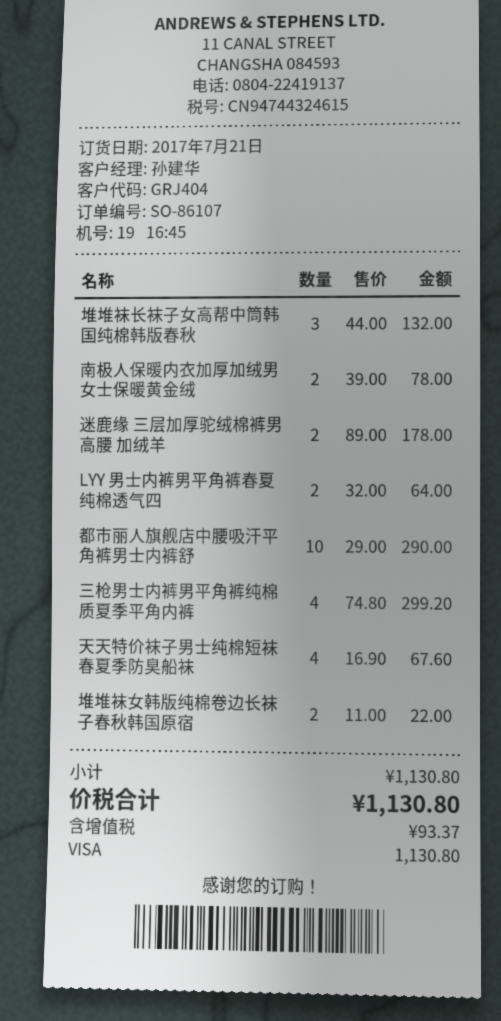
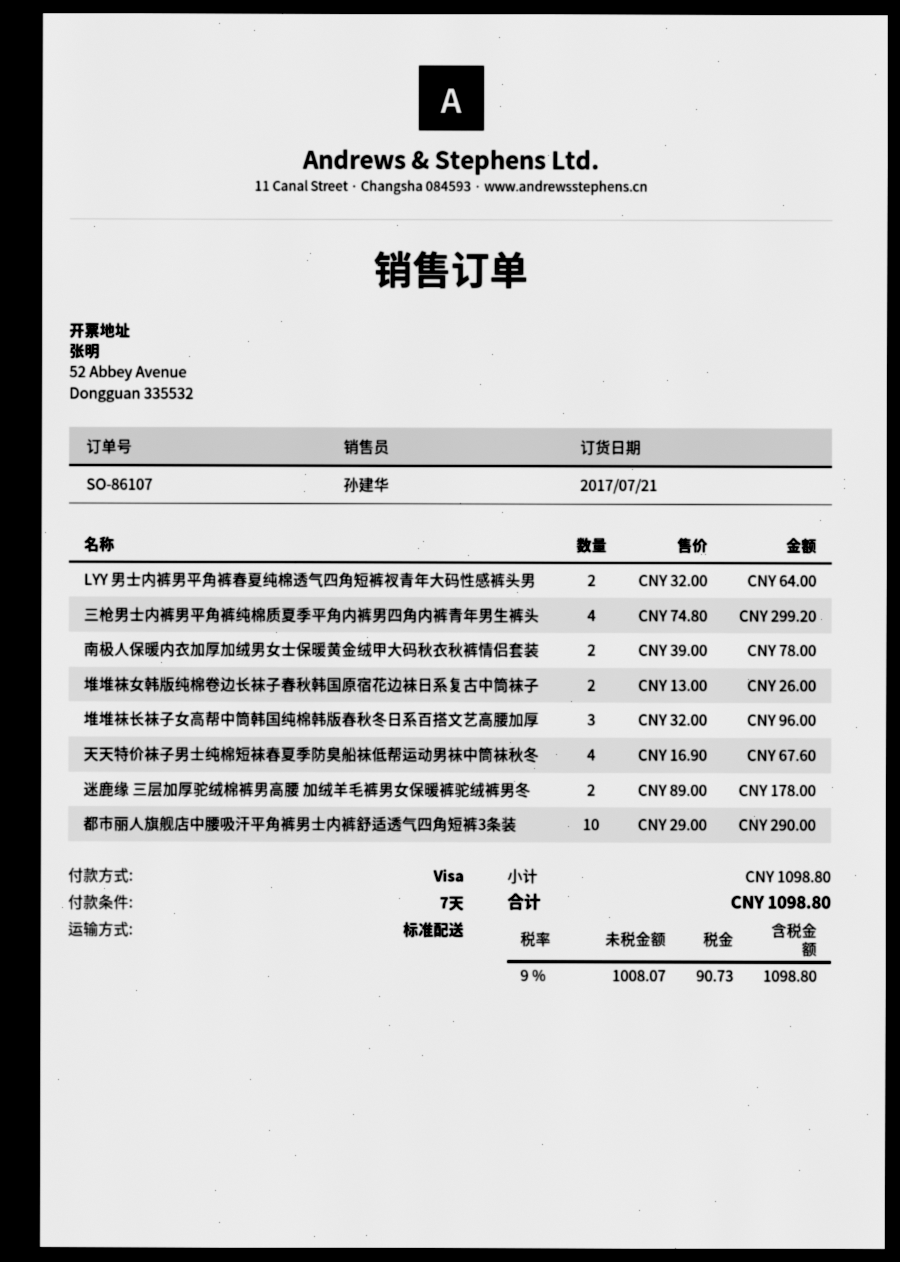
堆堆袜长袜子女高帮中筒韩国纯棉韩版春秋: 3 x 44.00 = 132.00 -> 3 x 32.00 = 96.00
堆堆袜女韩版纯棉卷边长袜子春秋韩国原宿: 2 x 11.00 = 22.00 -> 2 x 13.00 = 26.00
subtotal: 1130.80 -> 1098.80
tax: 93.37 -> 90.73
total: 1130.80 -> 1098.80

